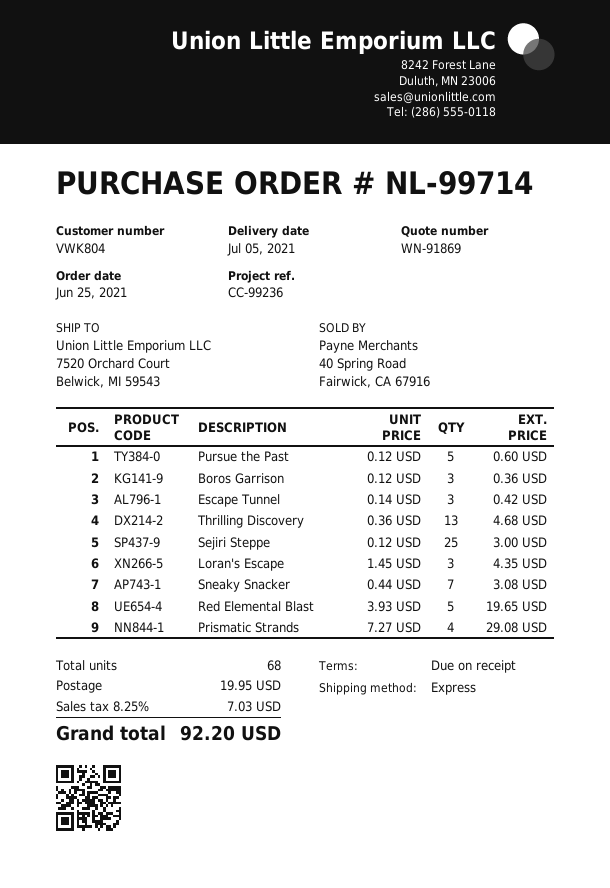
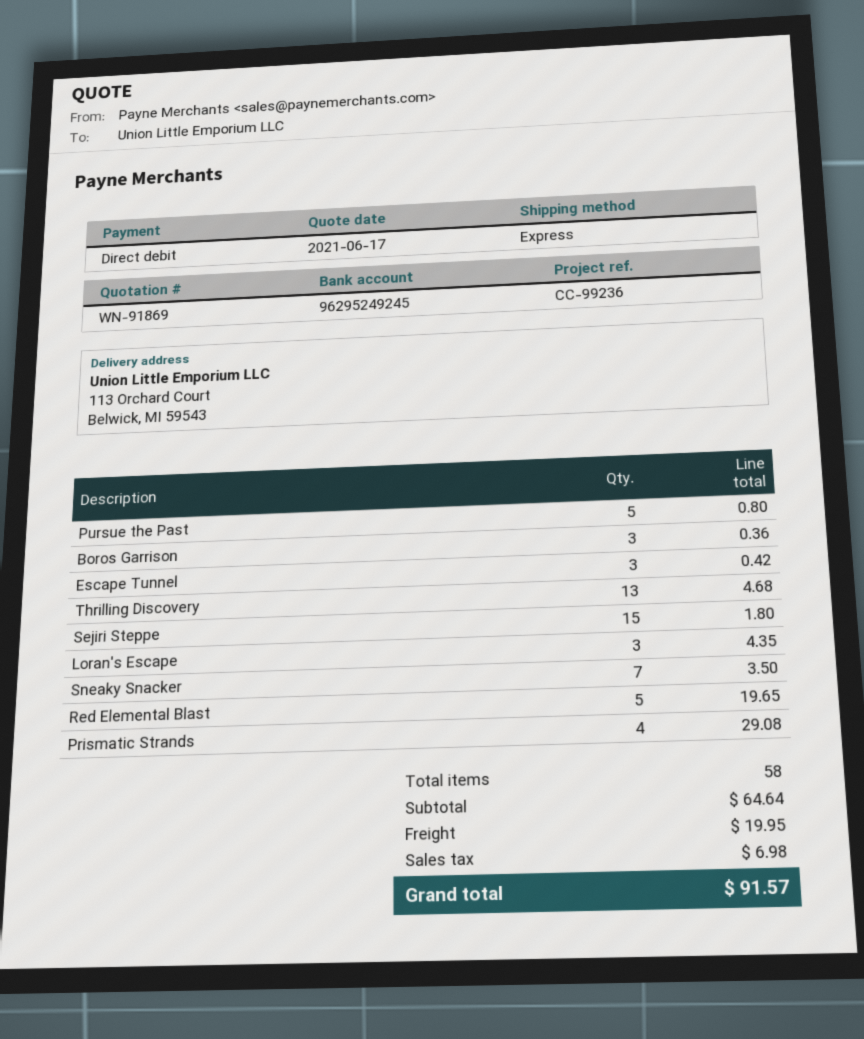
ship to: 7520 Orchard Court, Belwick, MI 59543 -> 113 Orchard Court, Belwick, MI 59543
Pursue the Past: 5 for 0.60 -> 5 for 0.80
Sejiri Steppe: 25 for 3.00 -> 15 for 1.80
Sneaky Snacker: 7 for 3.08 -> 7 for 3.50
total quantity: 68 -> 58
tax: 7.03 -> 6.98
total: 92.20 -> 91.57

